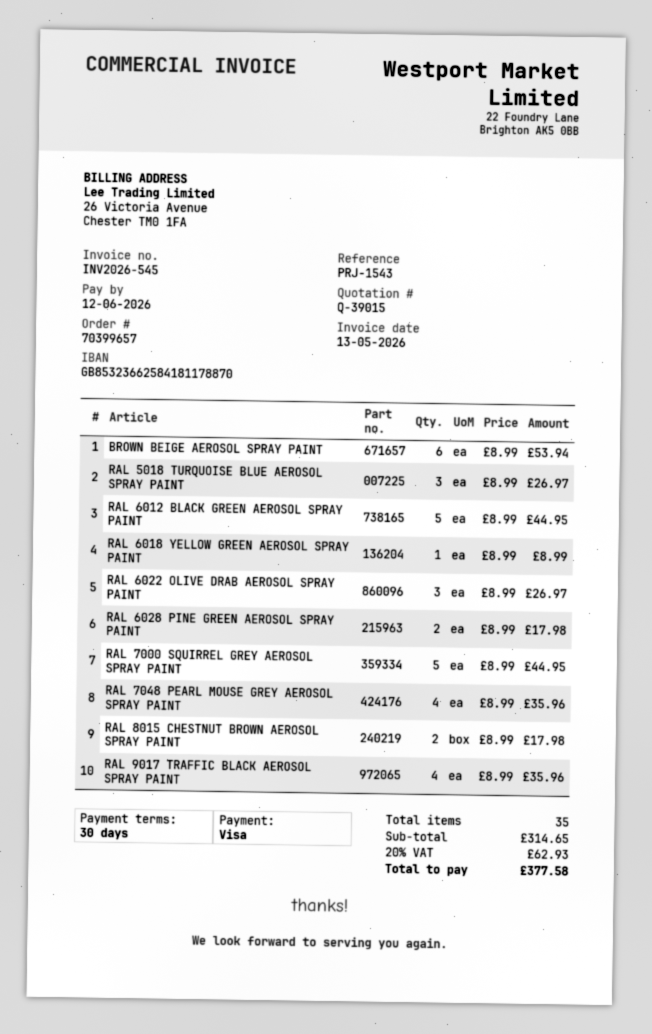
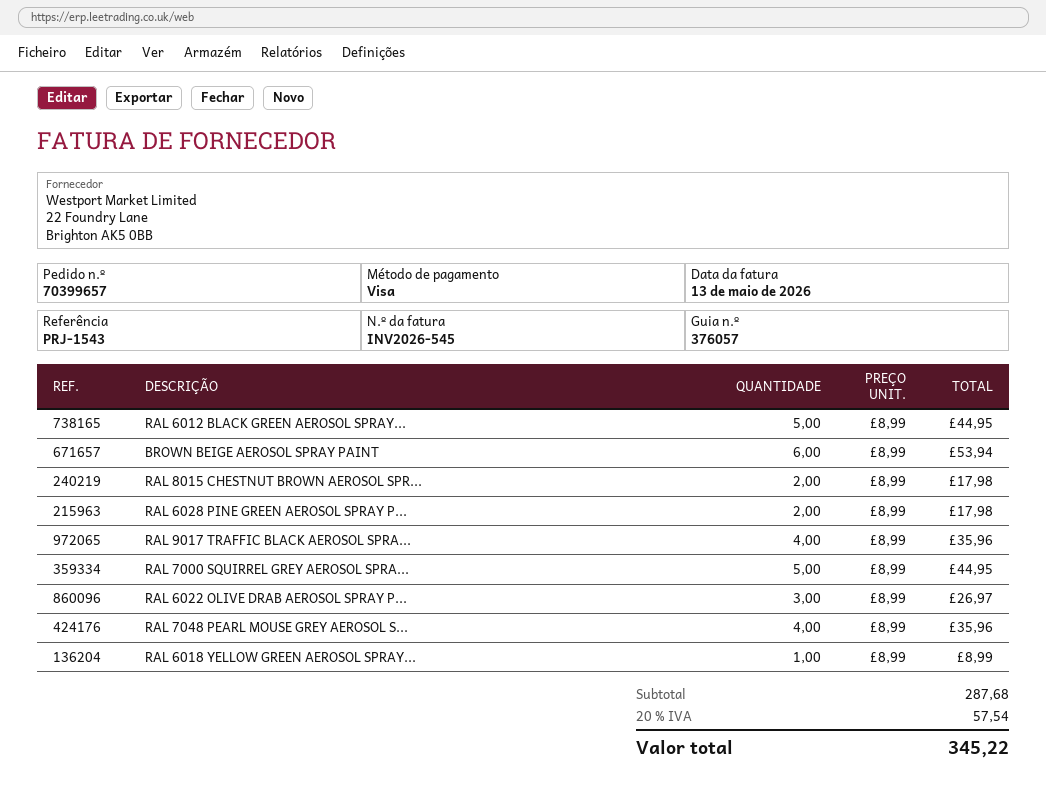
RAL 5018 TURQUOISE BLUE AEROSOL SPRAY PAINT: 3 x 8.99 = 26.97 -> none
subtotal: 314.65 -> 287.68
tax: 20% = 62.93 -> 20% = 57.54
total: 377.58 -> 345.22

